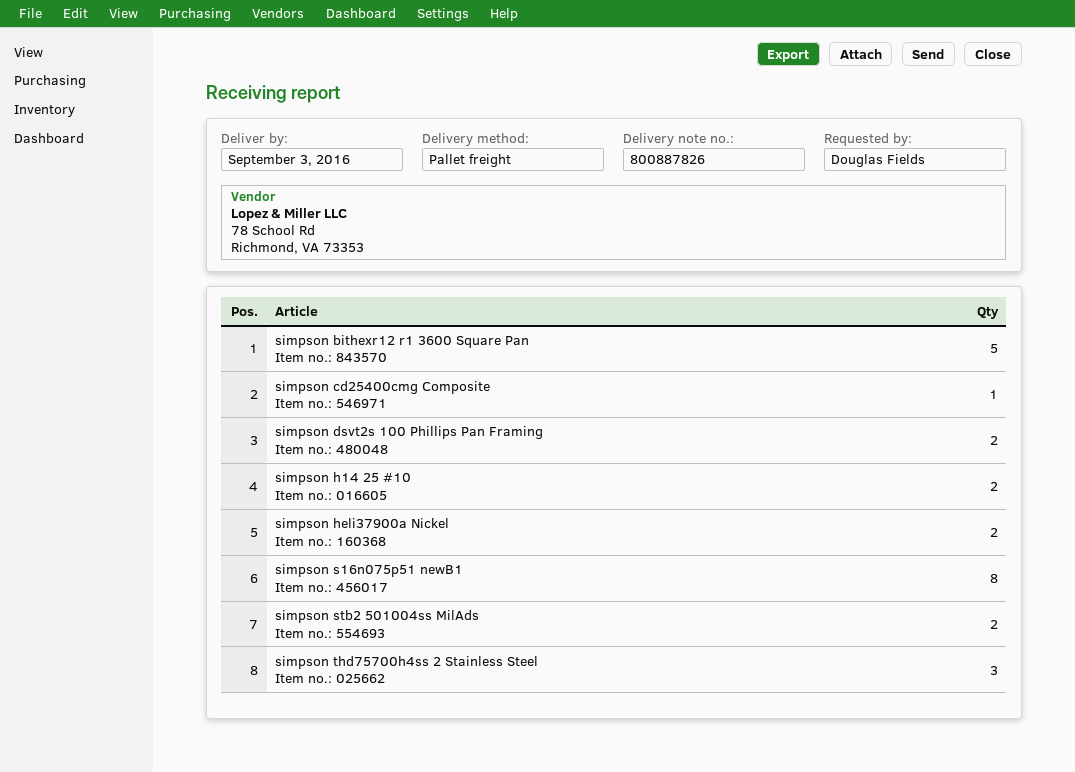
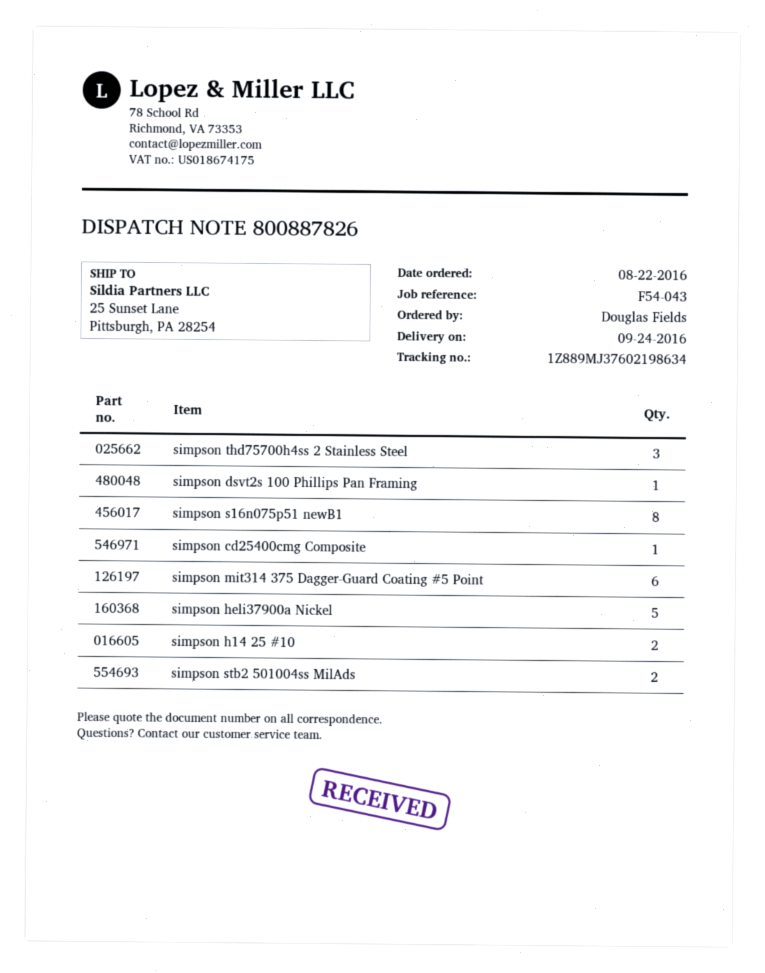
delivery date: 2016-09-03 -> 2016-09-24
simpson bithexr12 r1 3600 Square Pan: 5 -> none
simpson dsvt2s 100 Phillips Pan Framing: 2 -> 1
simpson heli37900a Nickel: 2 -> 5
simpson mit314 375 Dagger-Guard Coating #5 Point: none -> 6

